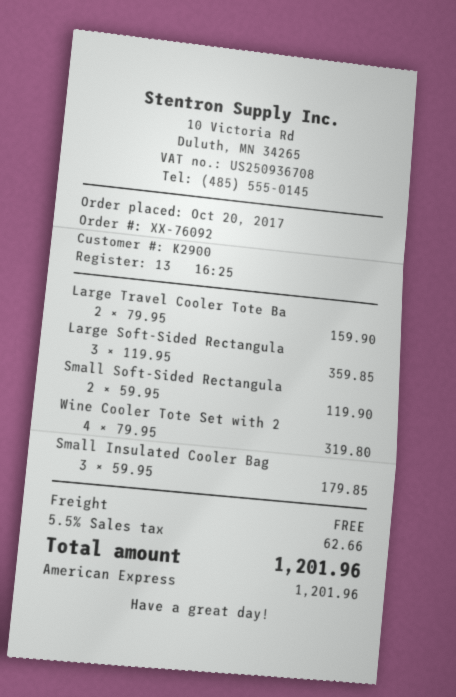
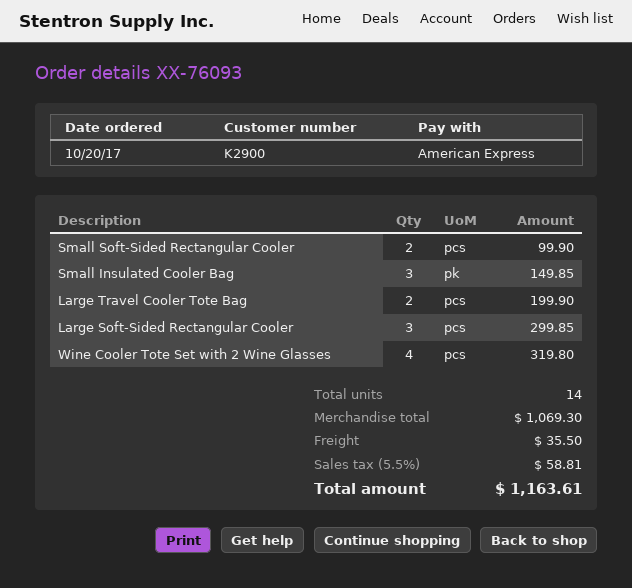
order number: XX-76092 -> XX-76093
Large Travel Cooler Tote Ba: 2 for 159.90 -> 2 for 199.90
Large Soft-Sided Rectangula: 3 for 359.85 -> 3 for 299.85
Small Soft-Sided Rectangula: 2 for 119.90 -> 2 for 99.90
Small Insulated Cooler Bag: 3 for 179.85 -> 3 for 149.85
shipping: 0.00 -> 35.50
tax: 5.5% = 62.66 -> 5.5% = 58.81
total: 1201.96 -> 1163.61

